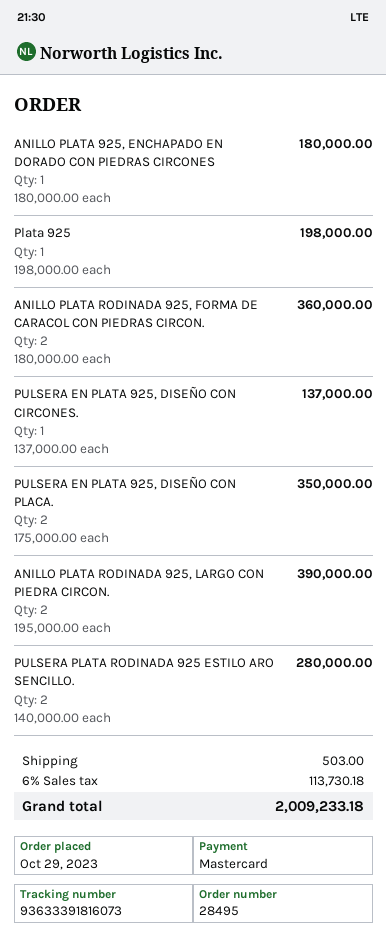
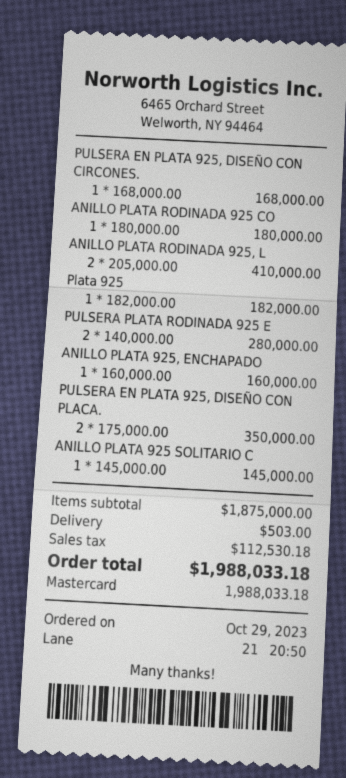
ANILLO PLATA 925, ENCHAPADO EN DORADO CON PIEDRAS CIRCONES: 1 x 180000.00 = 180000.00 -> 1 x 160000.00 = 160000.00
Plata 925: 1 x 198000.00 = 198000.00 -> 1 x 182000.00 = 182000.00
ANILLO PLATA RODINADA 925, FORMA DE CARACOL CON PIEDRAS CIRCON.: 2 x 180000.00 = 360000.00 -> none
PULSERA EN PLATA 925, DISEÑO CON CIRCONES.: 1 x 137000.00 = 137000.00 -> 1 x 168000.00 = 168000.00
ANILLO PLATA RODINADA 925, LARGO CON PIEDRA CIRCON.: 2 x 195000.00 = 390000.00 -> 2 x 205000.00 = 410000.00
ANILLO PLATA RODINADA 925 CO: none -> 1 x 180000.00 = 180000.00
ANILLO PLATA 925 SOLITARIO C: none -> 1 x 145000.00 = 145000.00
tax: 113730.18 -> 112530.18
total: 2009233.18 -> 1988033.18

